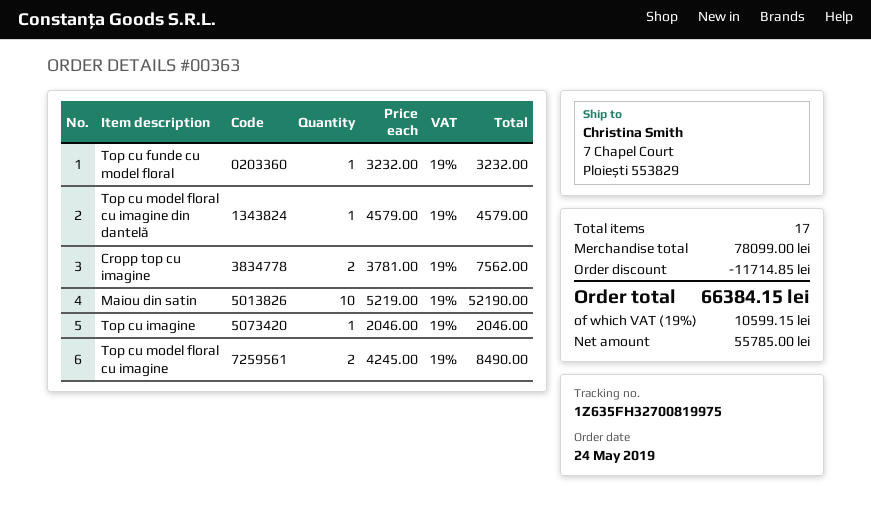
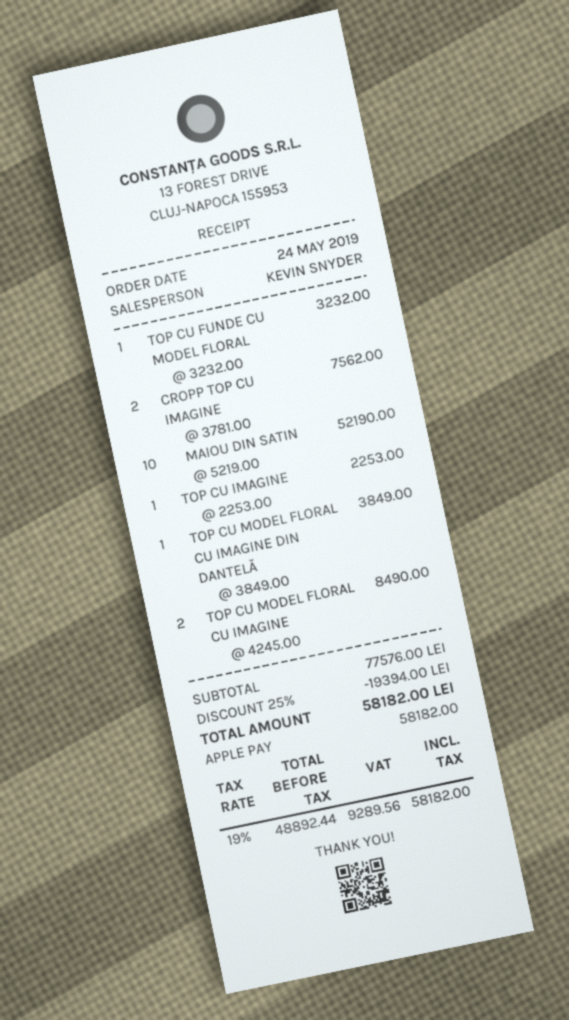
Top cu model floral cu imagine din dantelă: 1 x 4579.00 = 4579.00 -> 1 x 3849.00 = 3849.00
Top cu imagine: 1 x 2046.00 = 2046.00 -> 1 x 2253.00 = 2253.00
subtotal: 78099.00 -> 77576.00
discount: 11714.85 -> 19394.00
net: 55785.00 -> 48892.44
tax: 19% = 10599.15 -> 19% = 9289.56
total: 66384.15 -> 58182.00

